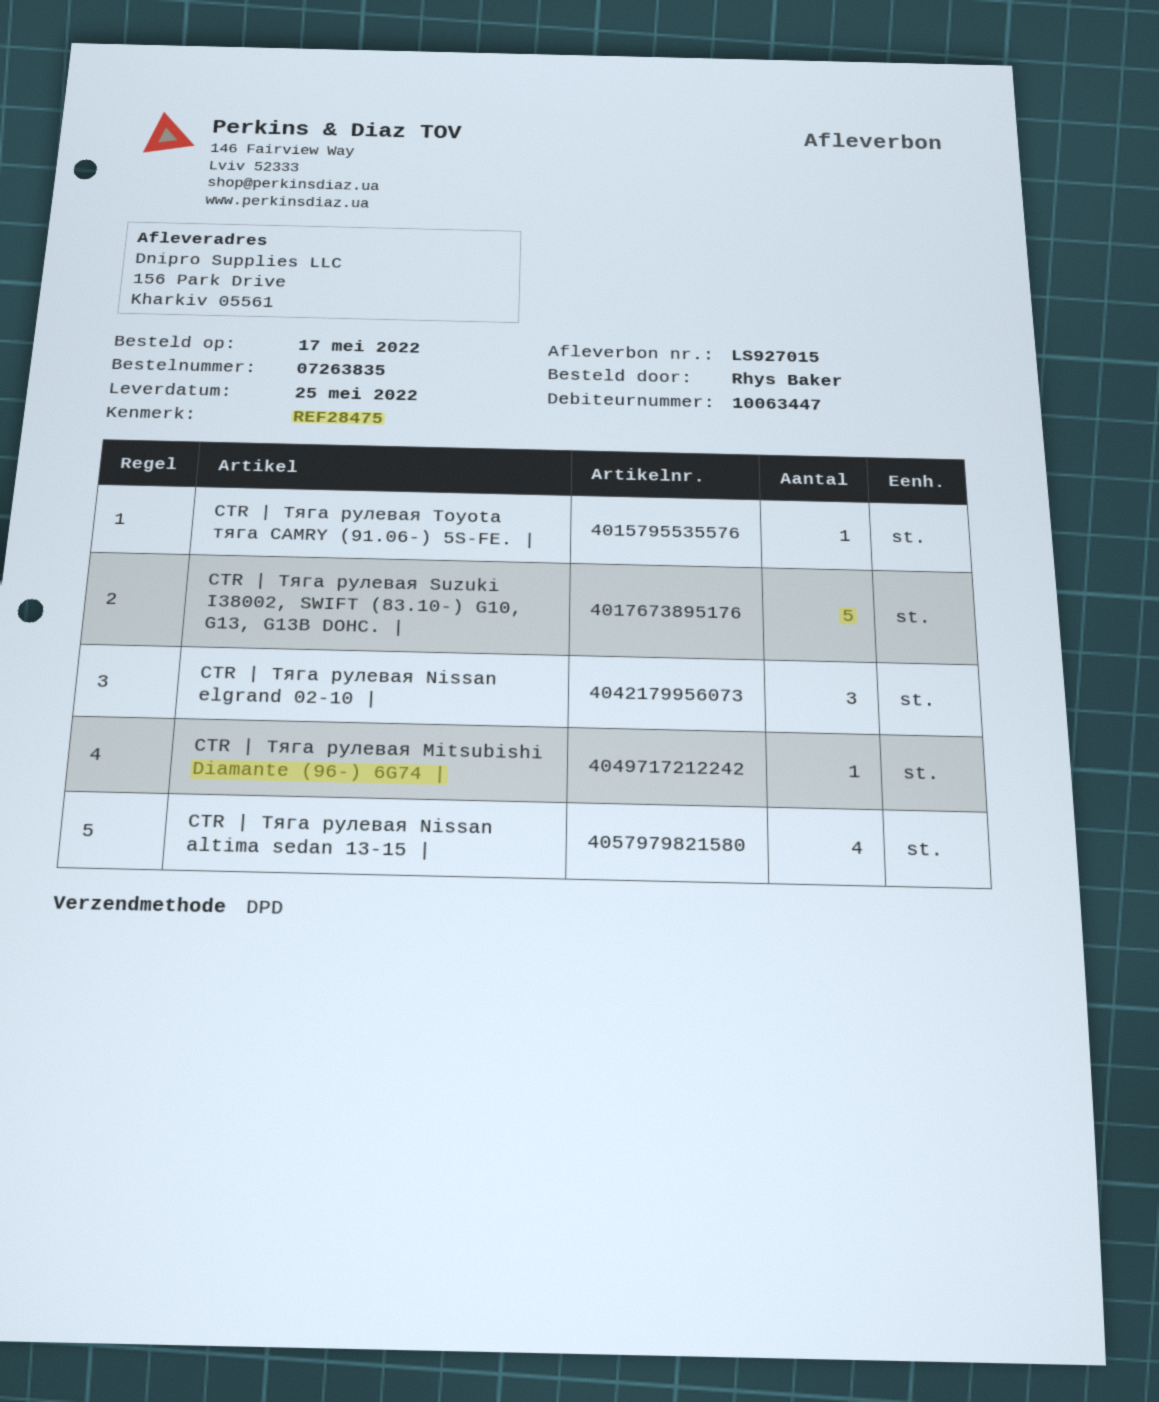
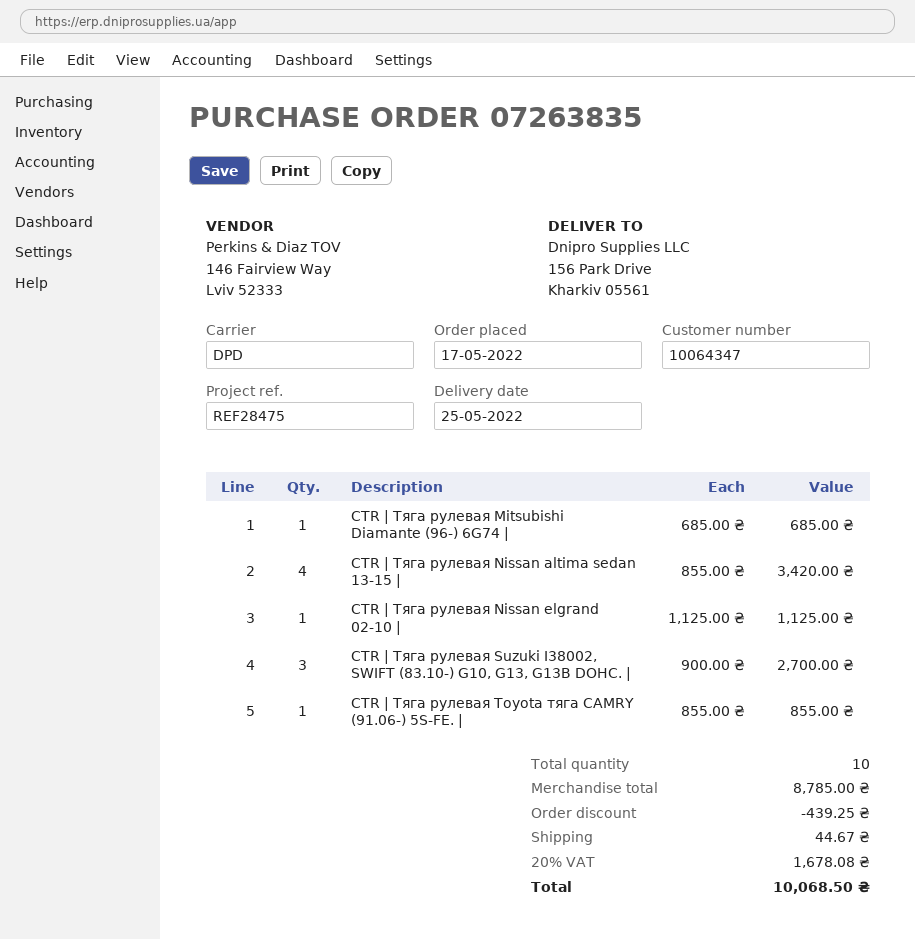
customer number: 10063447 -> 10064347
CTR | Тяга рулевая Suzuki I38002, SWIFT (83.10-) G10, G13, G13B DOHC. |: 5 -> 3
CTR | Тяга рулевая Nissan elgrand 02-10 |: 3 -> 1

